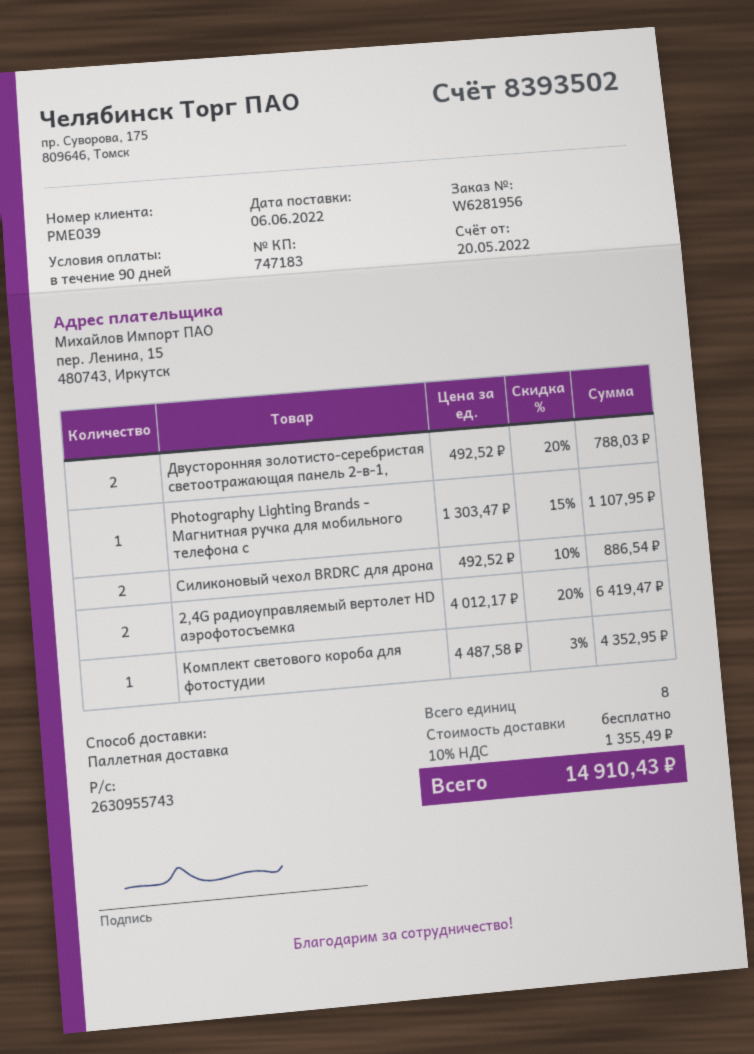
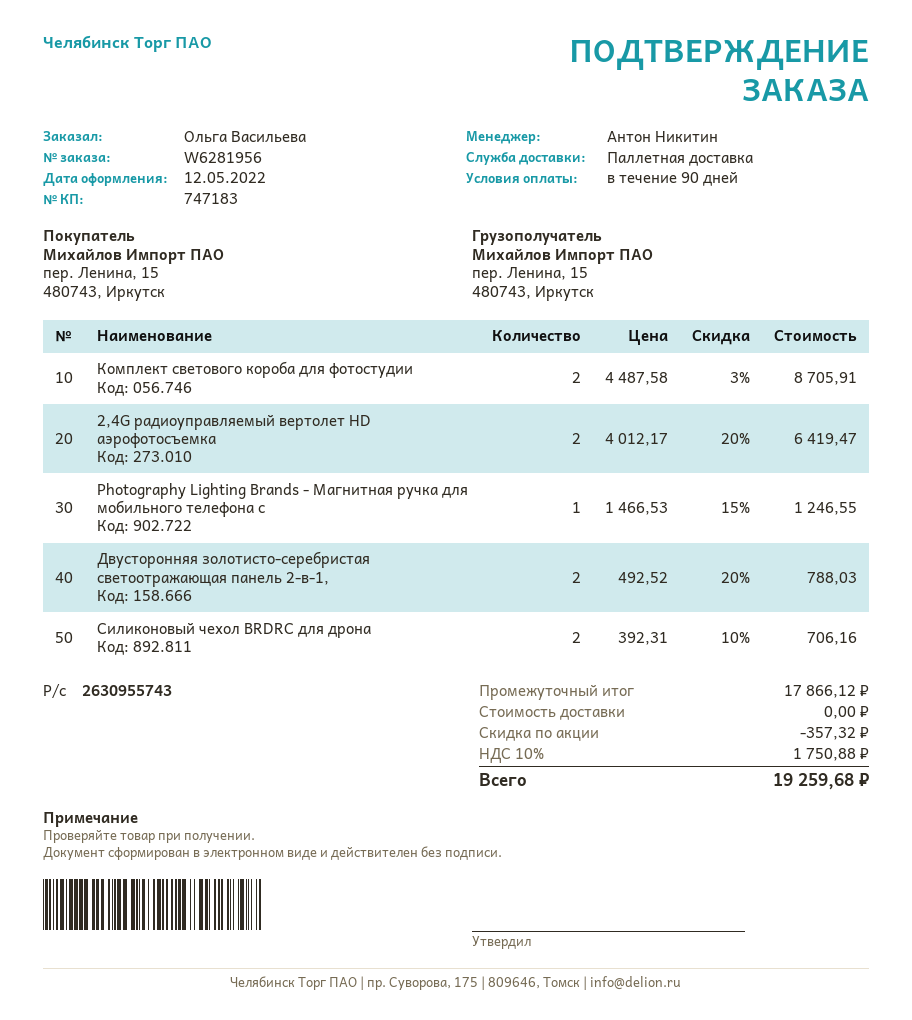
Photography Lighting Brands - Магнитная ручка для мобильного телефона с: 1 x 1303.47 - 15% = 1107.95 -> 1 x 1466.53 - 15% = 1246.55
Силиконовый чехол BRDRC для дрона: 2 x 492.52 - 10% = 886.54 -> 2 x 392.31 - 10% = 706.16
Комплект светового короба для фотостудии: 1 x 4487.58 - 3% = 4352.95 -> 2 x 4487.58 - 3% = 8705.91
discount: none -> 357.32
tax: 10% = 1355.49 -> 10% = 1750.88
total: 14910.43 -> 19259.68

